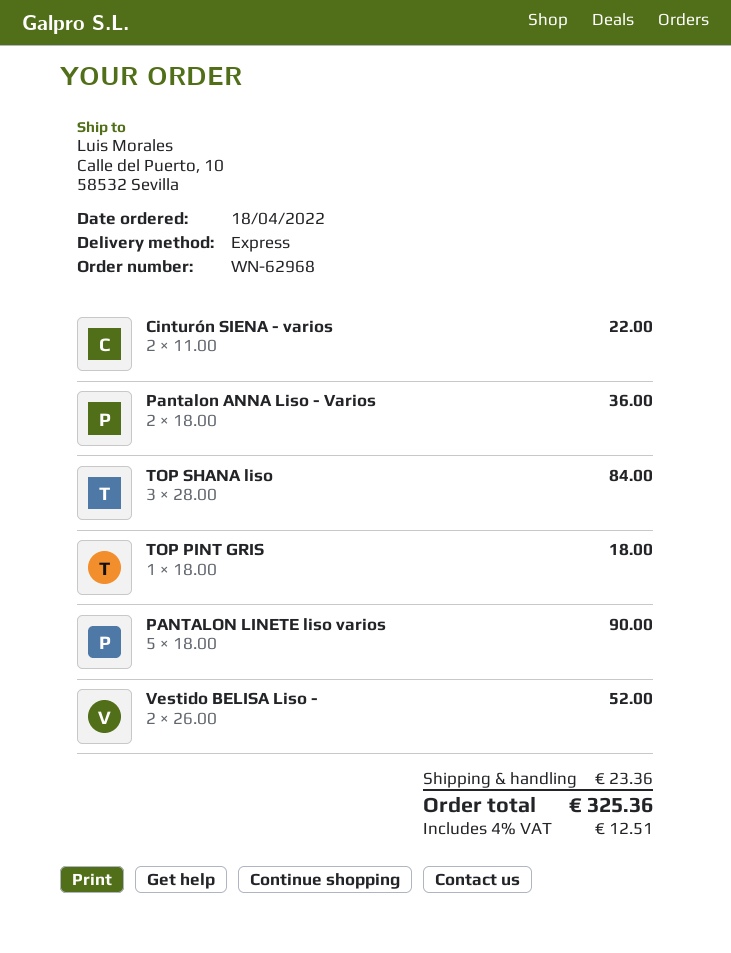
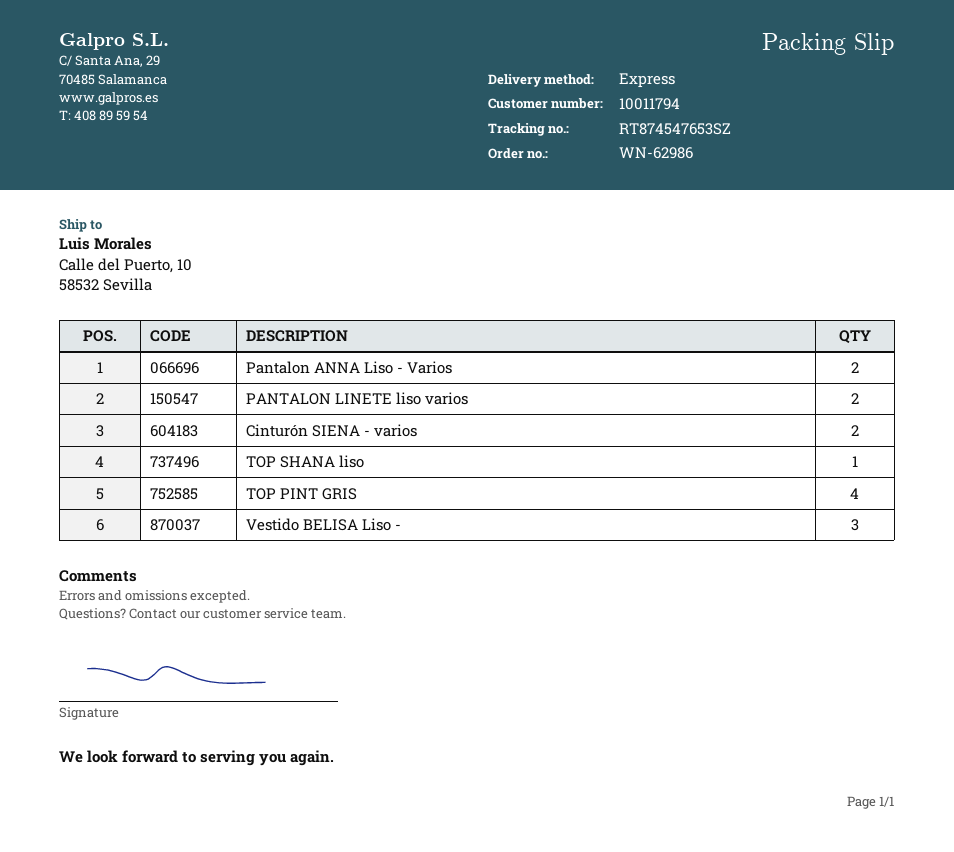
order number: WN-62968 -> WN-62986
TOP SHANA liso: 3 -> 1
TOP PINT GRIS: 1 -> 4
PANTALON LINETE liso varios: 5 -> 2
Vestido BELISA Liso -: 2 -> 3

